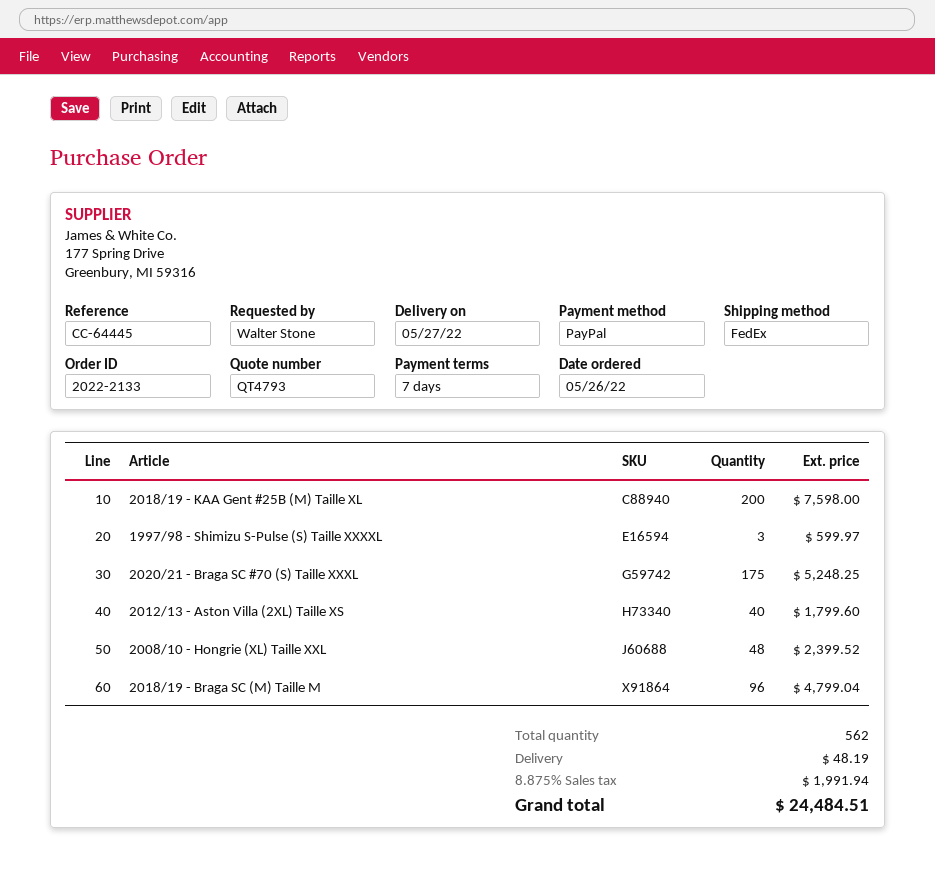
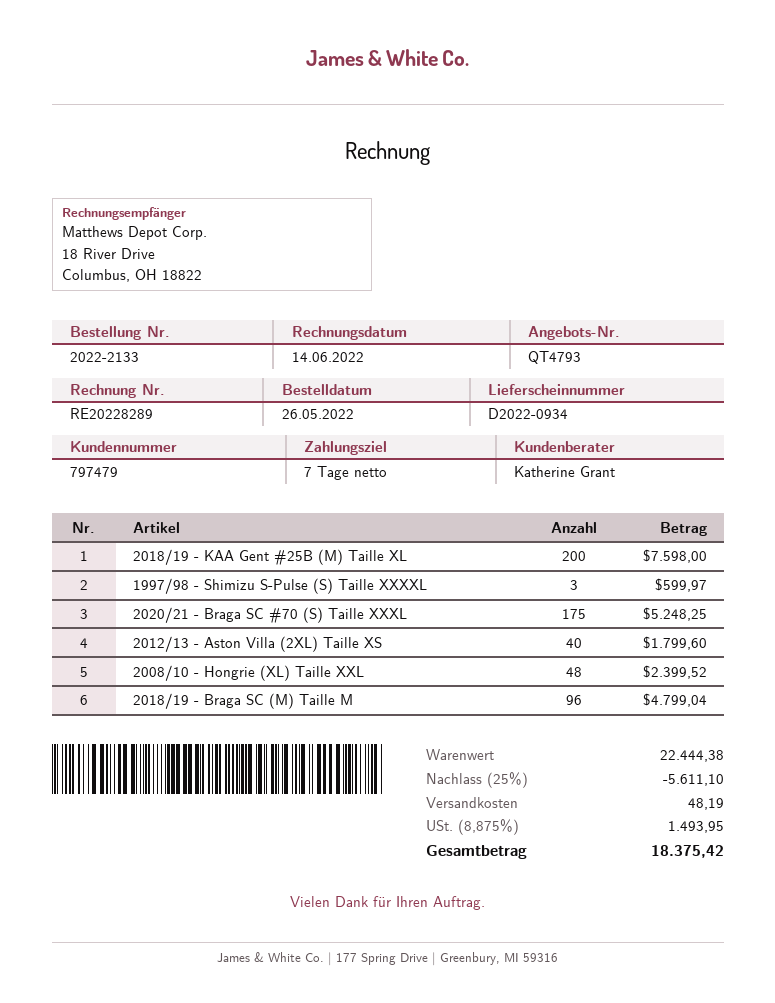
discount: none -> 25% = 5611.10
tax: 8.875% = 1991.94 -> 8.875% = 1493.95
total: 24484.51 -> 18375.42

